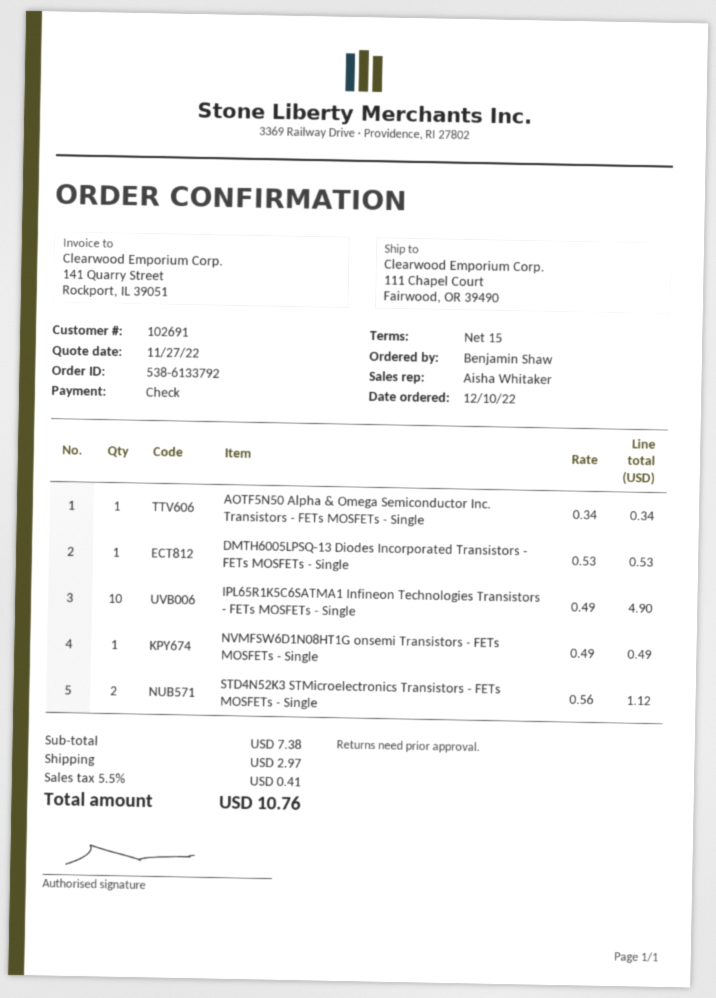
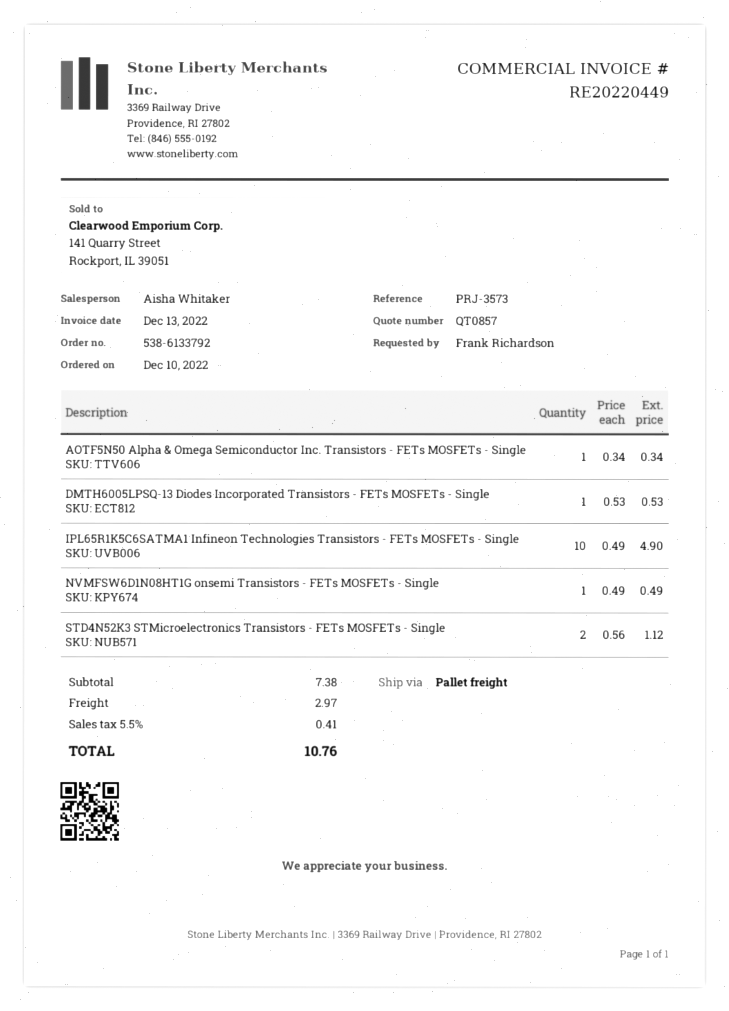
ordered by: Benjamin Shaw -> Frank Richardson

